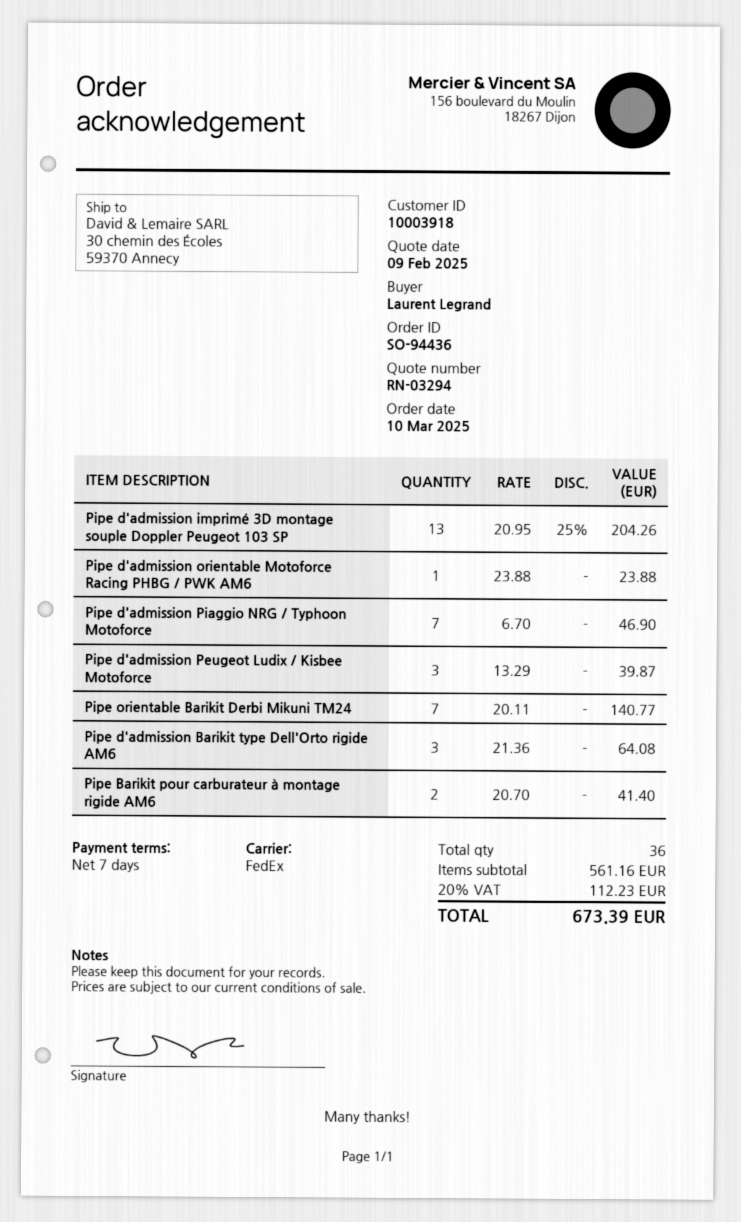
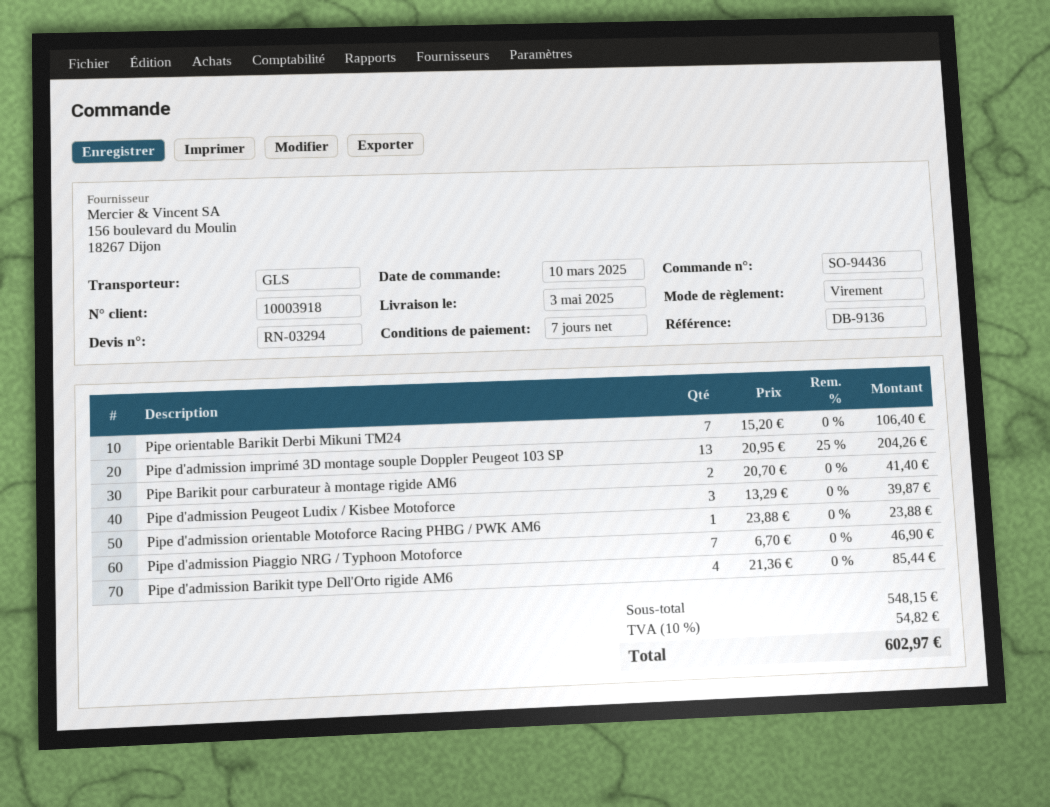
shipping method: FedEx -> GLS
Pipe orientable Barikit Derbi Mikuni TM24: 7 x 20.11 = 140.77 -> 7 x 15.20 = 106.40
Pipe d'admission Barikit type Dell'Orto rigide AM6: 3 x 21.36 = 64.08 -> 4 x 21.36 = 85.44
subtotal: 561.16 -> 548.15
tax: 20% = 112.23 -> 10% = 54.82
total: 673.39 -> 602.97

